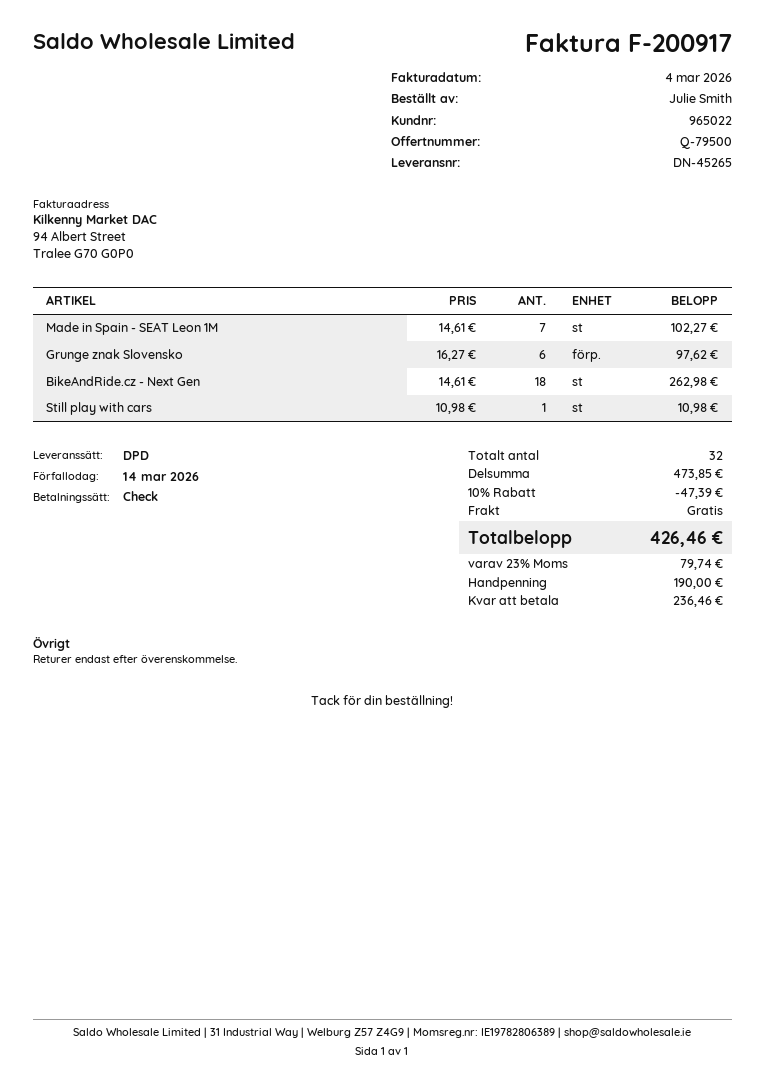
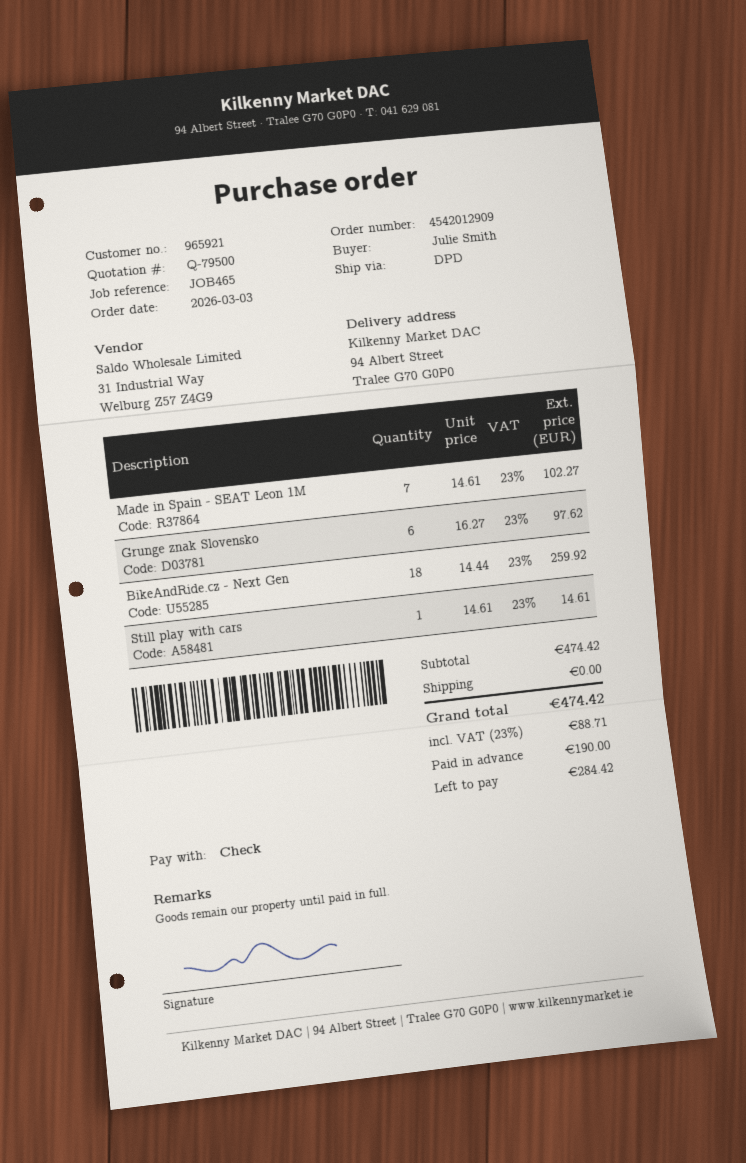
customer number: 965022 -> 965921
BikeAndRide.cz - Next Gen: 18 x 14.61 = 262.98 -> 18 x 14.44 = 259.92
Still play with cars: 1 x 10.98 = 10.98 -> 1 x 14.61 = 14.61
subtotal: 473.85 -> 474.42
discount: 10% = 47.39 -> none
tax: 23% = 79.74 -> 23% = 88.71
total: 426.46 -> 474.42
balance: 236.46 -> 284.42

